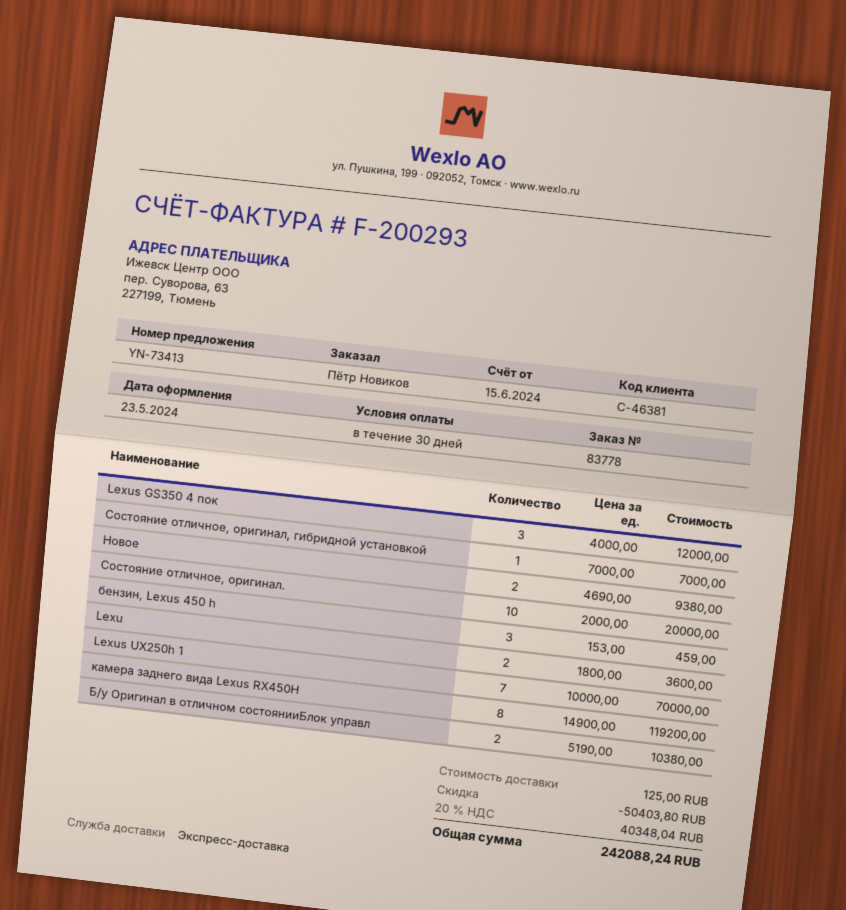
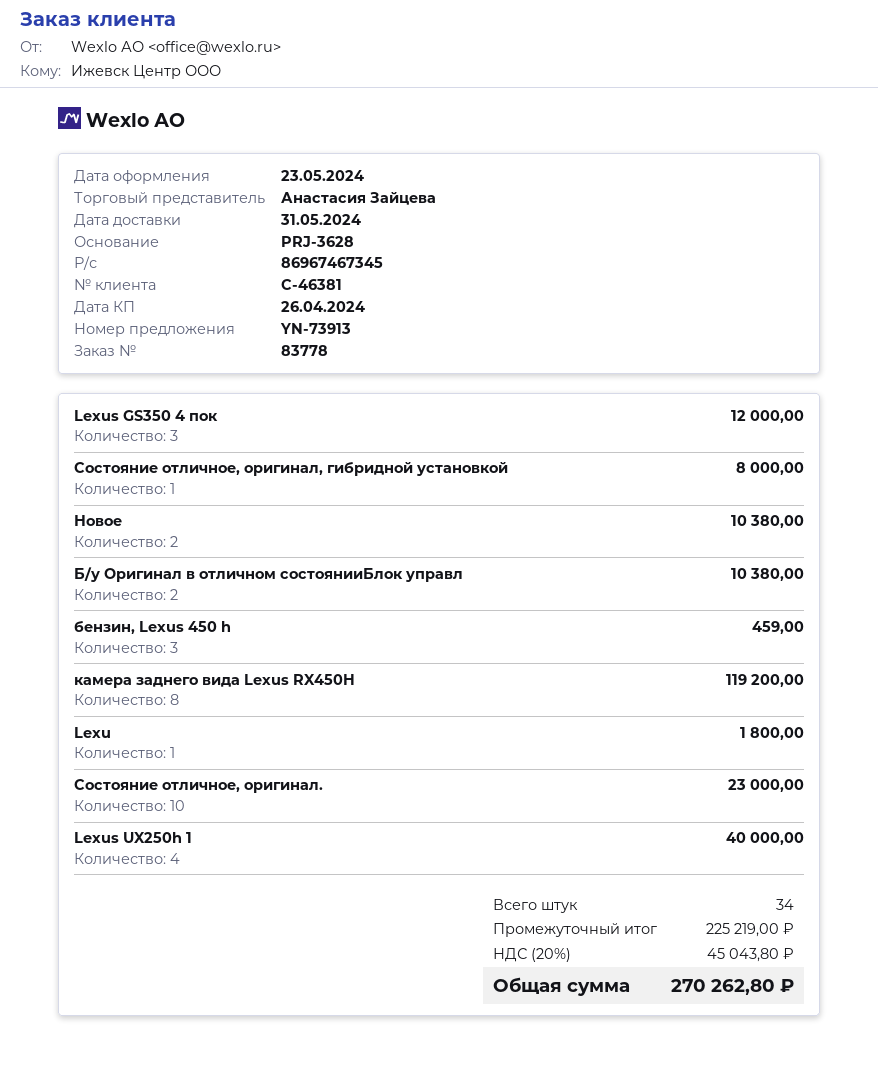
quote number: YN-73413 -> YN-73913
Состояние отличное, оригинал, гибридной установкой: 1 for 7000.00 -> 1 for 8000.00
Новое: 2 for 9380.00 -> 2 for 10380.00
Состояние отличное, оригинал.: 10 for 20000.00 -> 10 for 23000.00
Lexu: 2 for 3600.00 -> 1 for 1800.00
Lexus UX250h 1: 7 for 70000.00 -> 4 for 40000.00
discount: 50403.80 -> none
shipping: 125.00 -> none
tax: 20% = 40348.04 -> 20% = 45043.80
total: 242088.24 -> 270262.80

